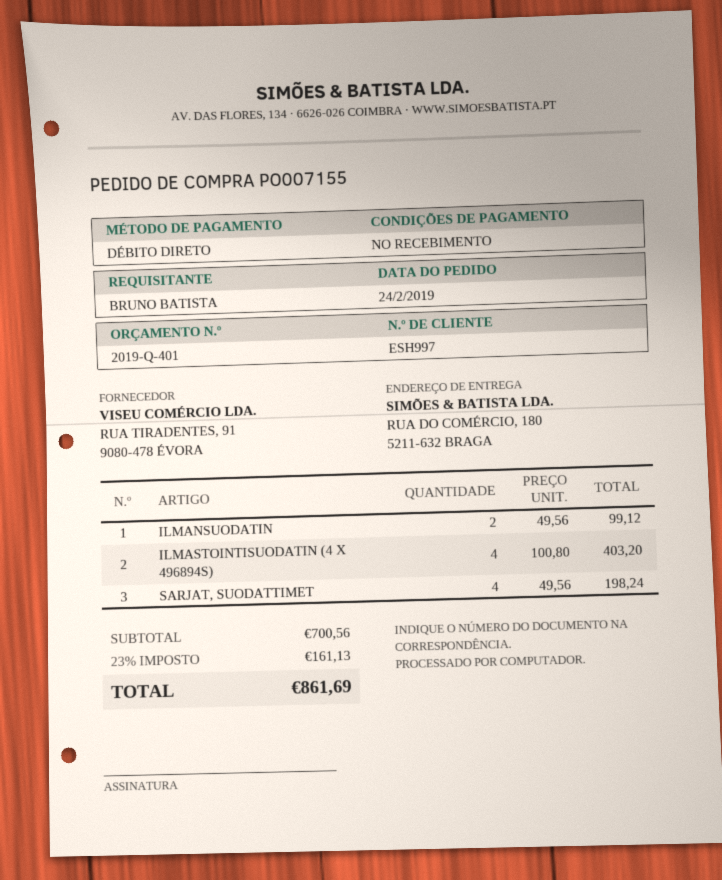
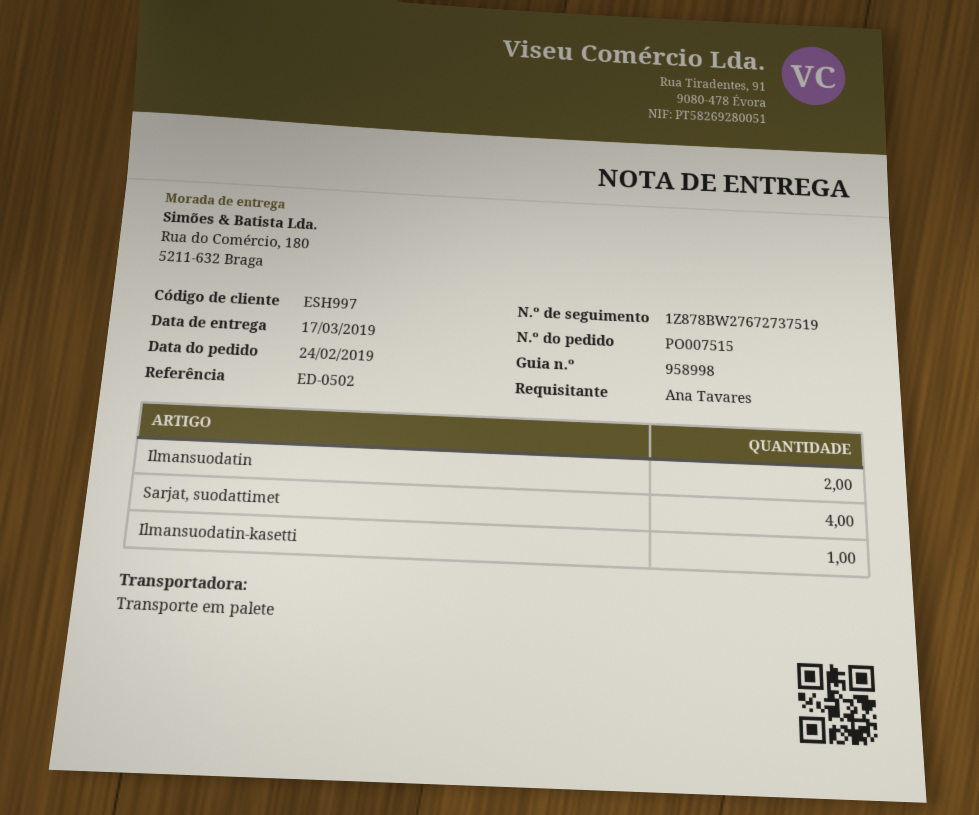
order number: PO007155 -> PO007515
ordered by: BRUNO BATISTA -> Ana Tavares
ILMASTOINTISUODATIN (4 X 496894S): 4 -> none
Ilmansuodatin-kasetti: none -> 1

